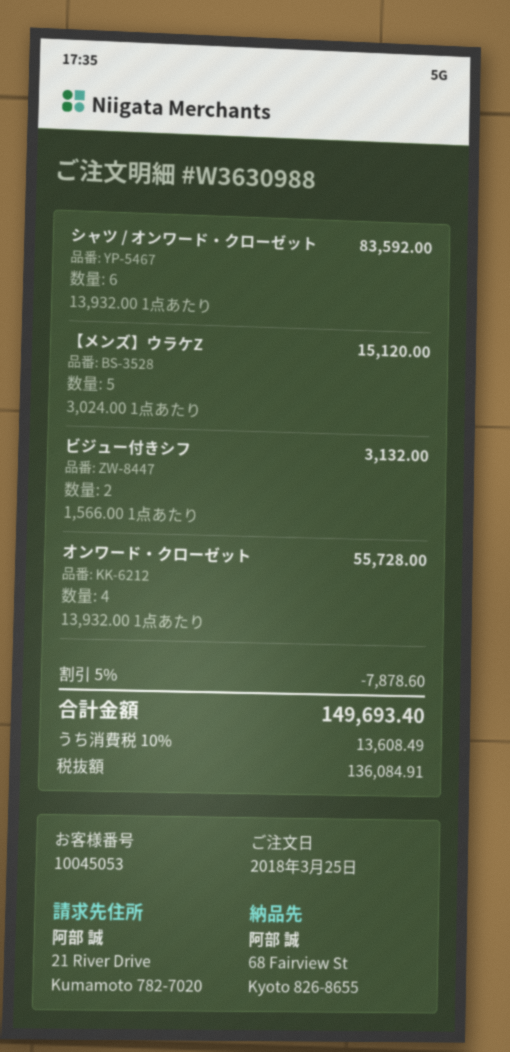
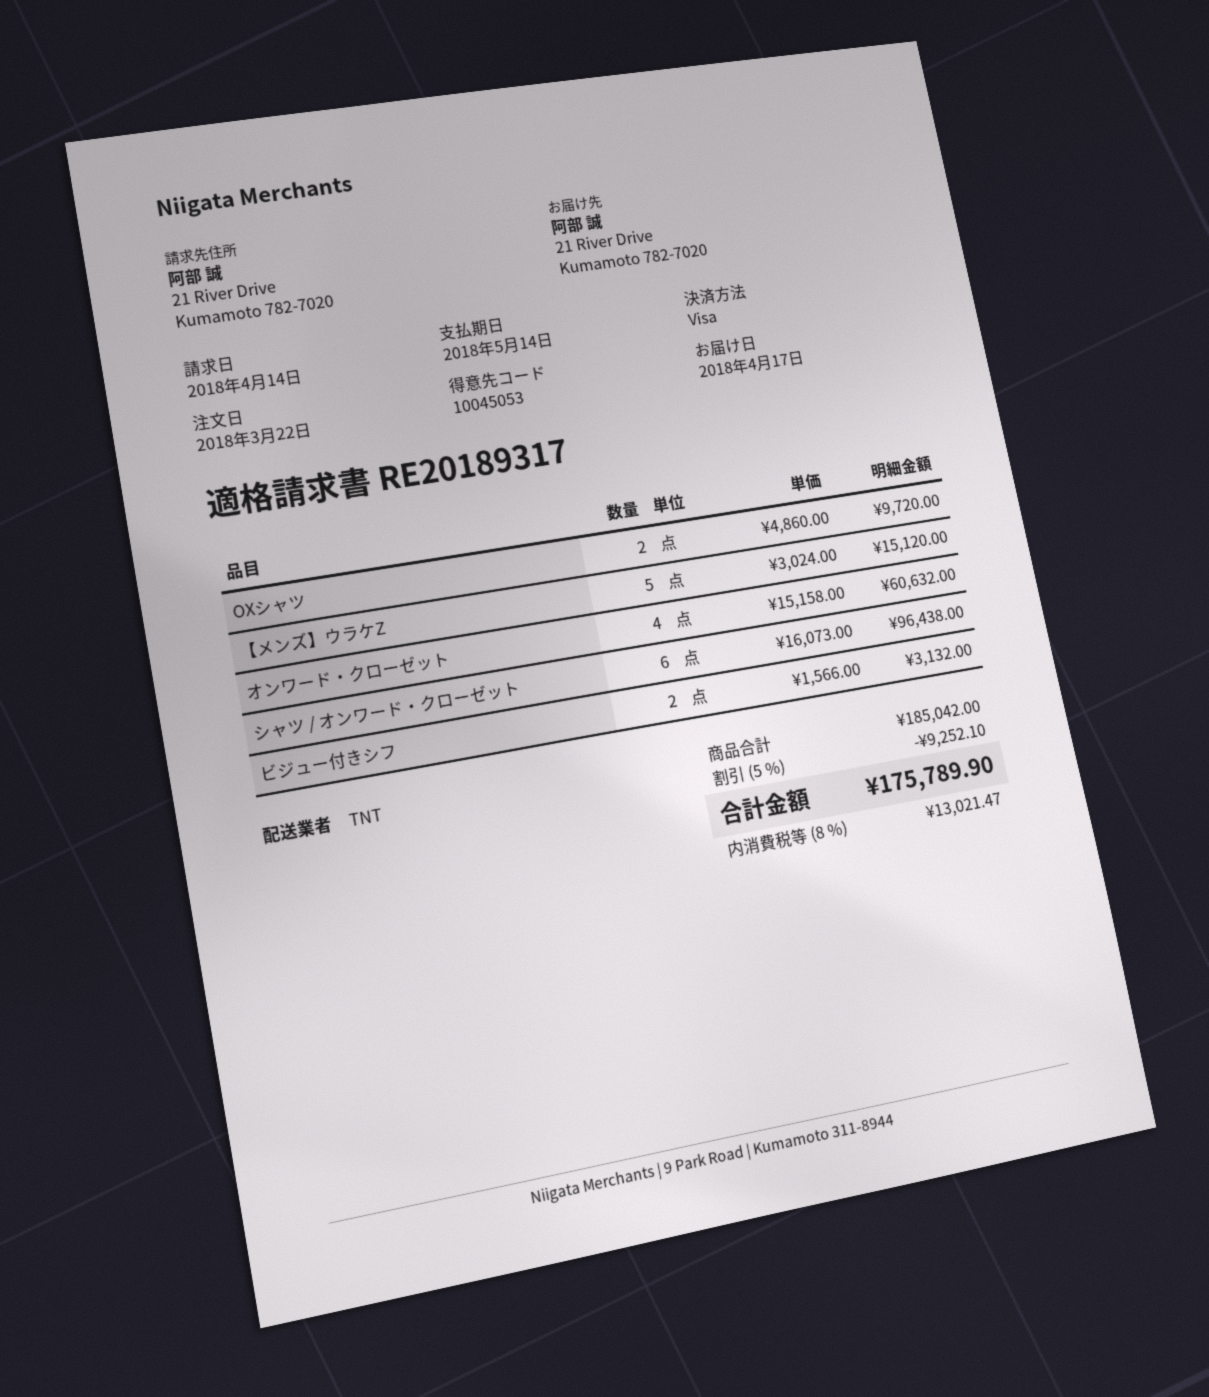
order date: 2018-03-25 -> 2018-03-22
ship to: 68 Fairview St, Kyoto 826-8655 -> 21 River Drive, Kumamoto 782-7020
シャツ / オンワード・クローゼット: 6 x 13932.00 = 83592.00 -> 6 x 16073.00 = 96438.00
オンワード・クローゼット: 4 x 13932.00 = 55728.00 -> 4 x 15158.00 = 60632.00
OXシャツ: none -> 2 x 4860.00 = 9720.00
discount: 5% = 7878.60 -> 5% = 9252.10
tax: 10% = 13608.49 -> 8% = 13021.47
total: 149693.40 -> 175789.90

